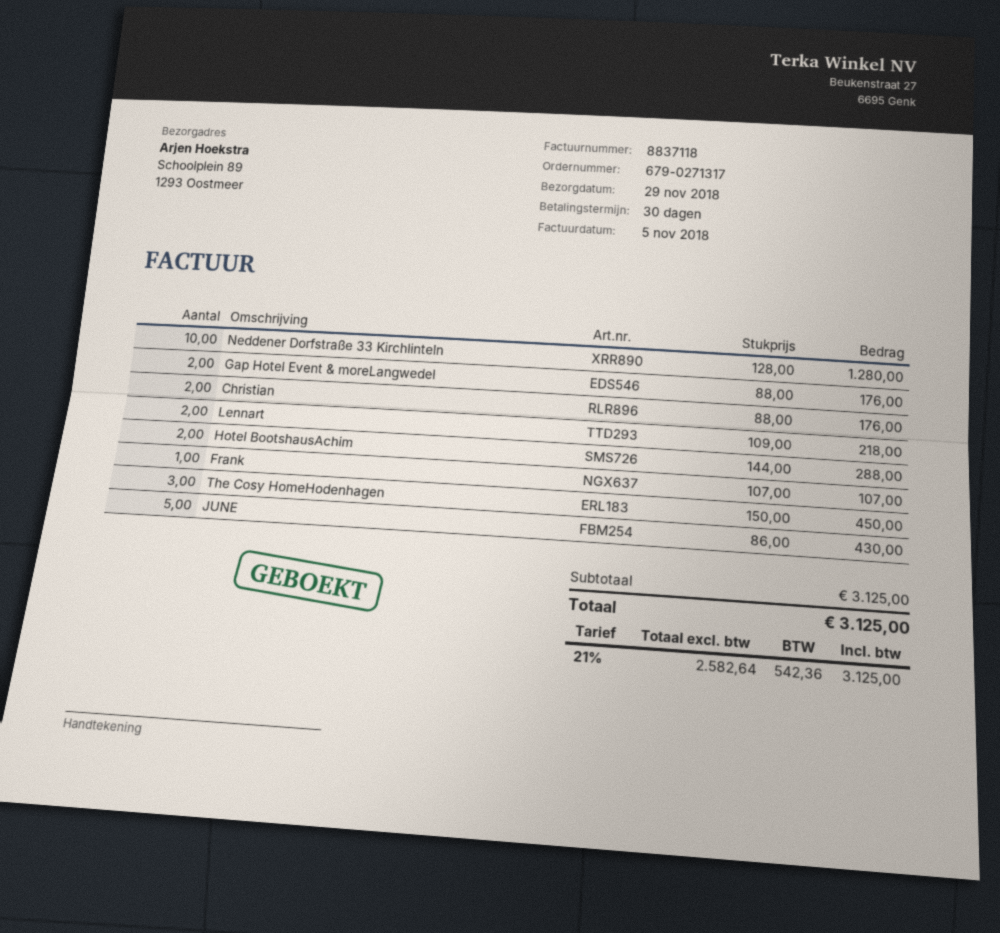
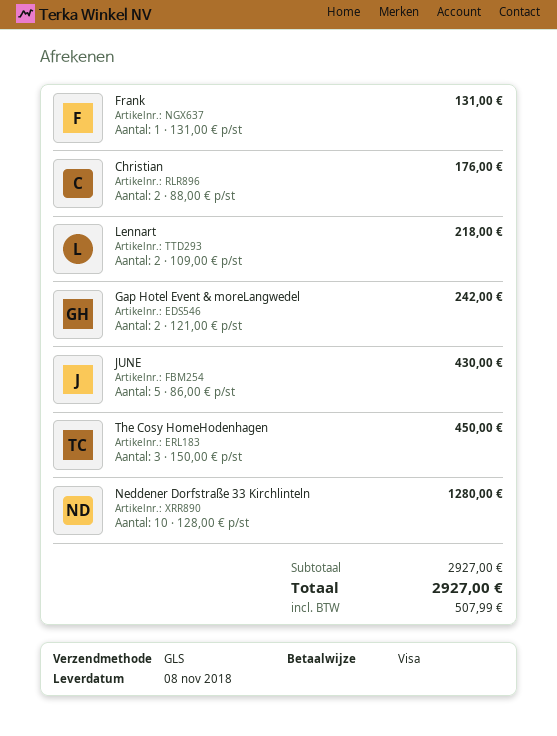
delivery date: 2018-11-29 -> 2018-11-08
Gap Hotel Event & moreLangwedel: 2 x 88.00 = 176.00 -> 2 x 121.00 = 242.00
Hotel BootshausAchim: 2 x 144.00 = 288.00 -> none
Frank: 1 x 107.00 = 107.00 -> 1 x 131.00 = 131.00
subtotal: 3125.00 -> 2927.00
tax: 542.36 -> 507.99
total: 3125.00 -> 2927.00

